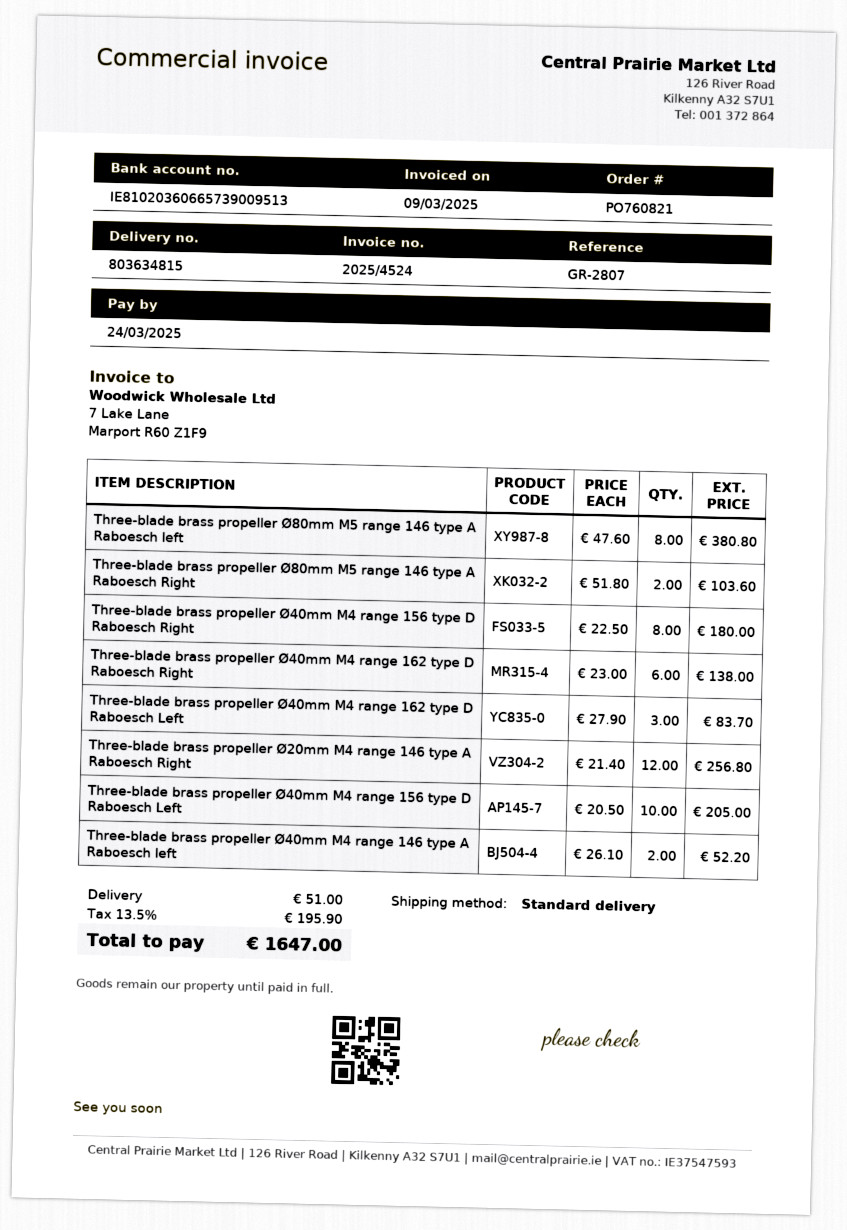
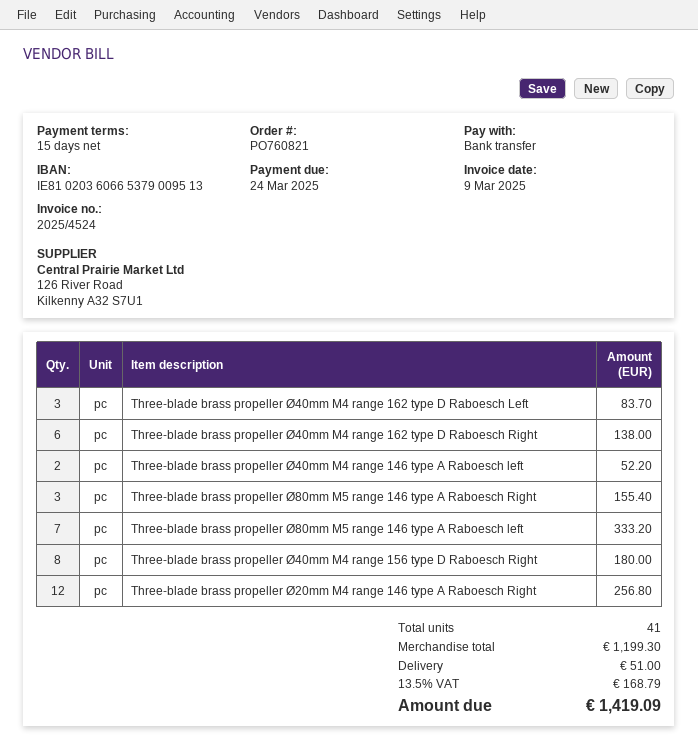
bank account: IE81020360665739009513 -> IE81020360665379009513
Three-blade brass propeller Ø80mm M5 range 146 type A Raboesch left: 8 for 380.80 -> 7 for 333.20
Three-blade brass propeller Ø80mm M5 range 146 type A Raboesch Right: 2 for 103.60 -> 3 for 155.40
Three-blade brass propeller Ø40mm M4 range 156 type D Raboesch Left: 10 for 205.00 -> none
tax: 13.5% = 195.90 -> 13.5% = 168.79
total: 1647.00 -> 1419.09

